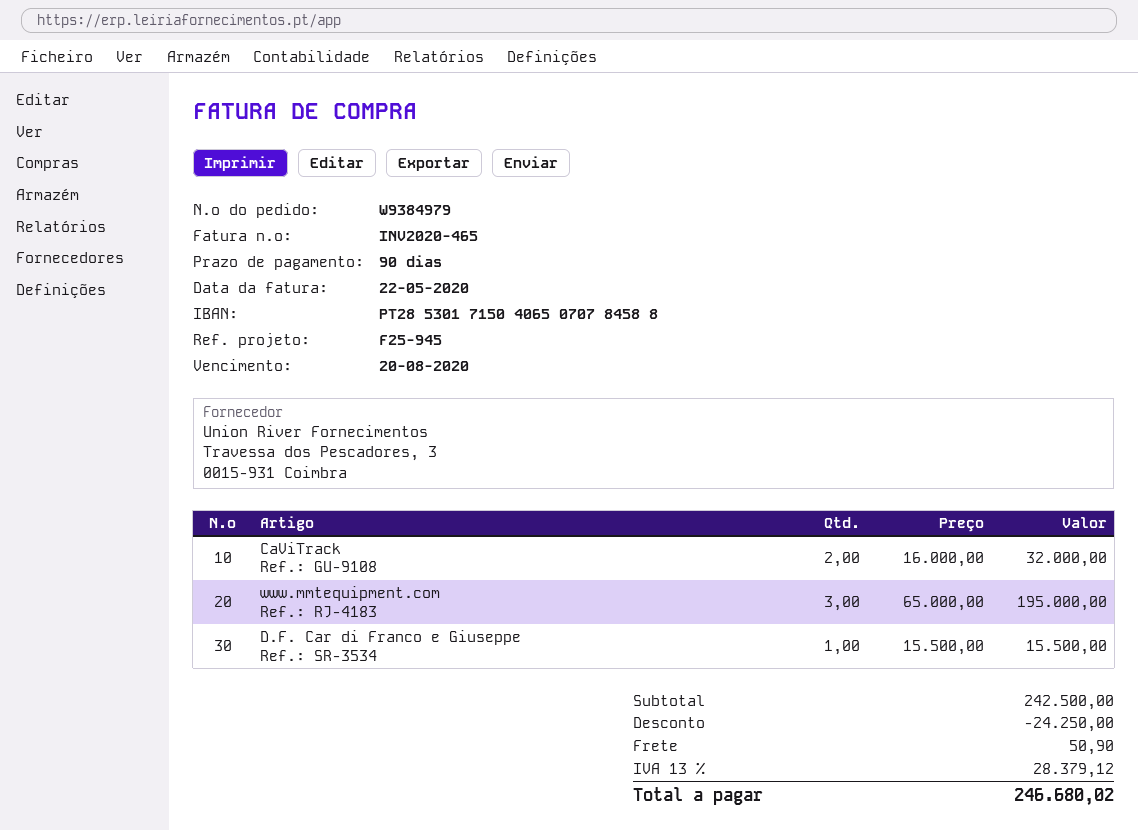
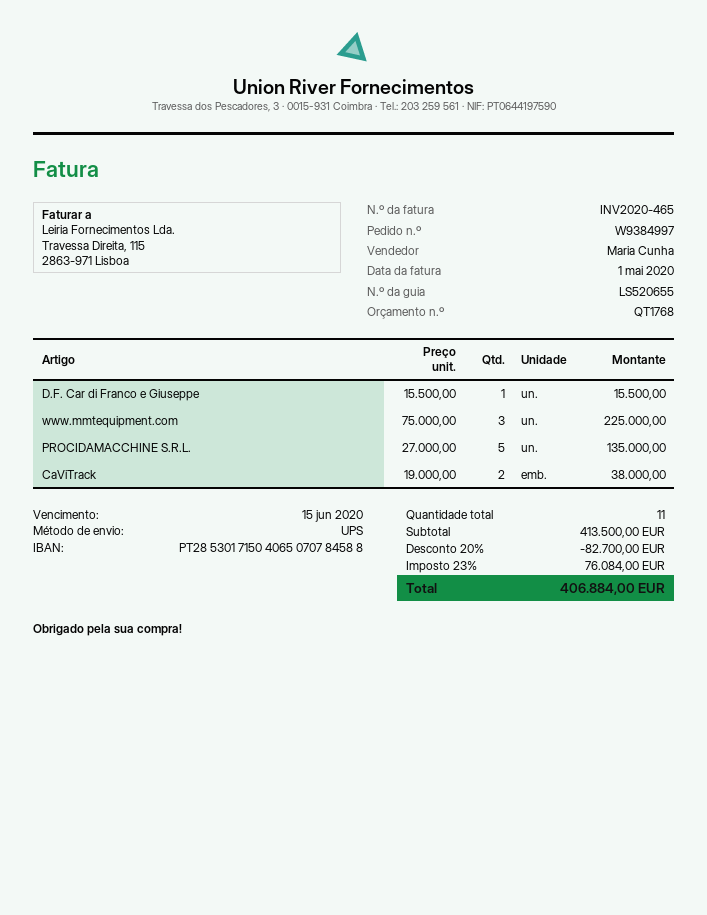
order number: W9384979 -> W9384997
invoice date: 2020-05-22 -> 2020-05-01
due date: 2020-08-20 -> 2020-06-15
CaViTrack: 2 x 16000.00 = 32000.00 -> 2 x 19000.00 = 38000.00
www.mmtequipment.com: 3 x 65000.00 = 195000.00 -> 3 x 75000.00 = 225000.00
PROCIDAMACCHINE S.R.L.: none -> 5 x 27000.00 = 135000.00
subtotal: 242500.00 -> 413500.00
discount: 24250.00 -> 82700.00
shipping: 50.90 -> none
tax: 13% = 28379.12 -> 23% = 76084.00
total: 246680.02 -> 406884.00

